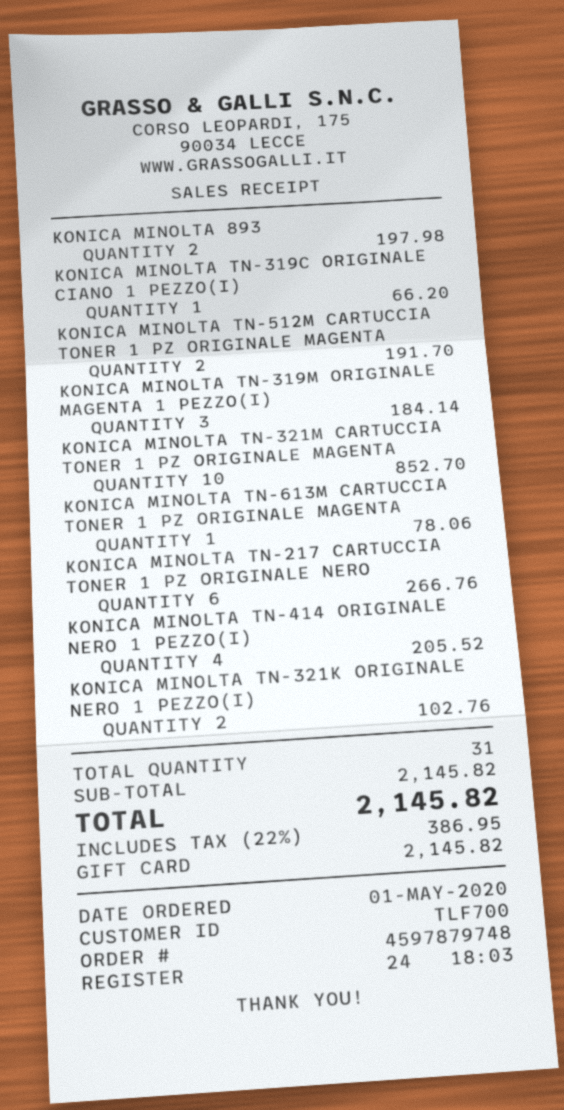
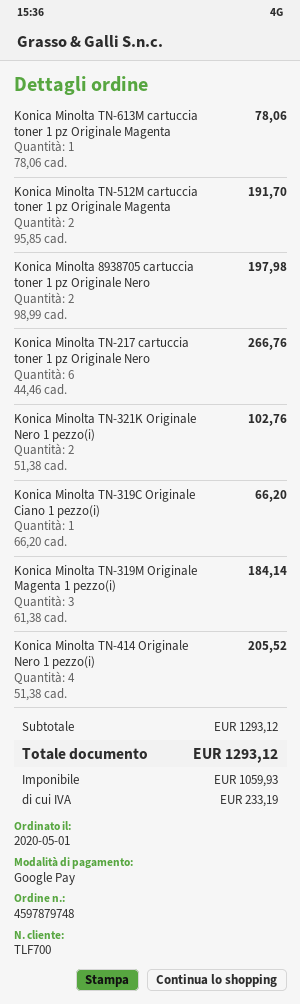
payment method: gift card -> Google Pay
KONICA MINOLTA TN-321M CARTUCCIA TONER 1 PZ ORIGINALE MAGENTA: 10 for 852.70 -> none
subtotal: 2145.82 -> 1293.12
tax: 386.95 -> 233.19
total: 2145.82 -> 1293.12

